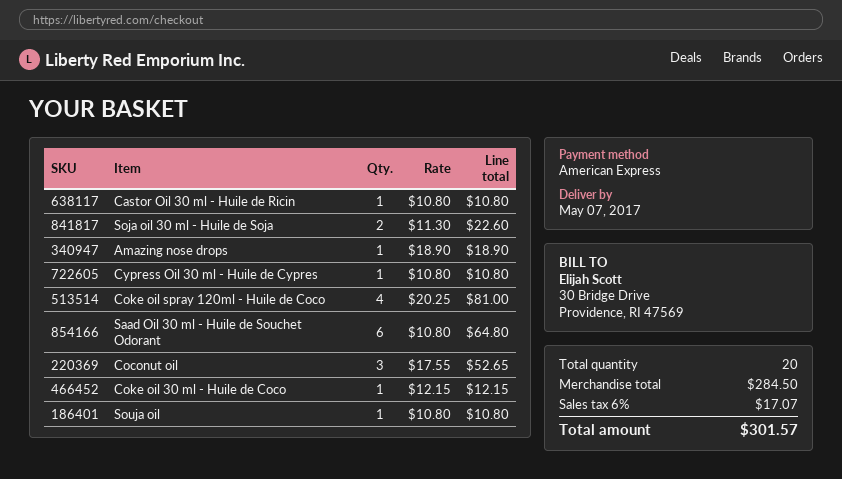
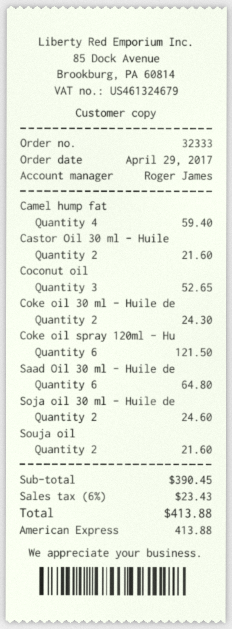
Castor Oil 30 ml - Huile de Ricin: 1 for 10.80 -> 2 for 21.60
Soja oil 30 ml - Huile de Soja: 2 for 22.60 -> 2 for 24.60
Amazing nose drops: 1 for 18.90 -> none
Cypress Oil 30 ml - Huile de Cypres: 1 for 10.80 -> none
Coke oil spray 120ml - Huile de Coco: 4 for 81.00 -> 6 for 121.50
Coke oil 30 ml - Huile de Coco: 1 for 12.15 -> 2 for 24.30
Souja oil: 1 for 10.80 -> 2 for 21.60
Camel hump fat: none -> 4 for 59.40
subtotal: 284.50 -> 390.45
tax: 6% = 17.07 -> 6% = 23.43
total: 301.57 -> 413.88

